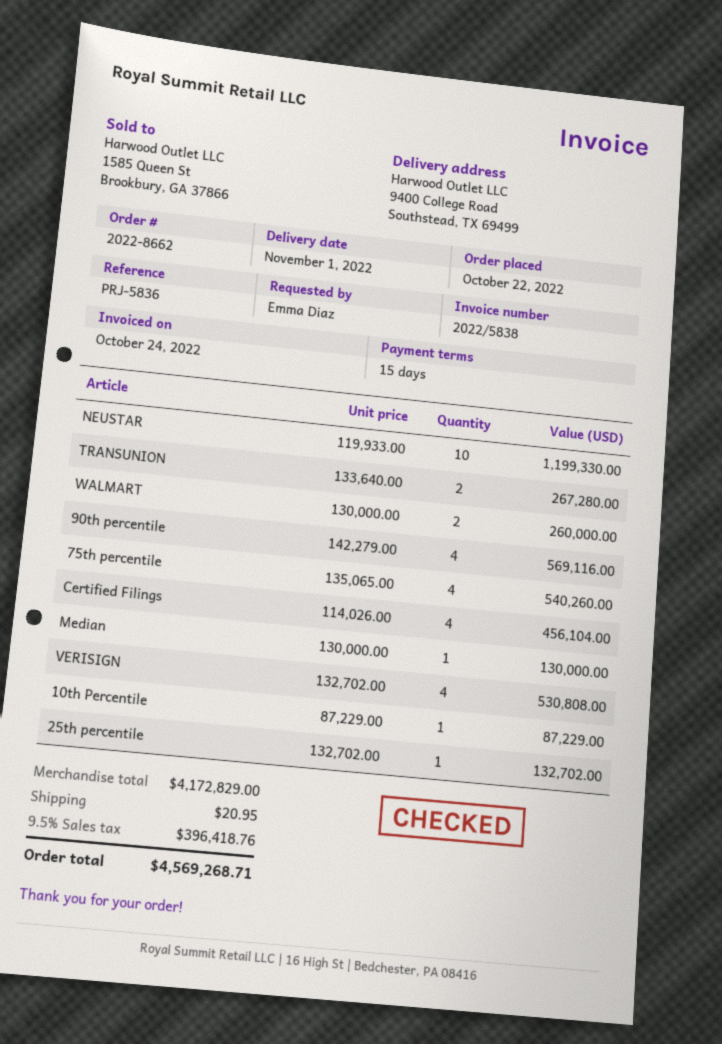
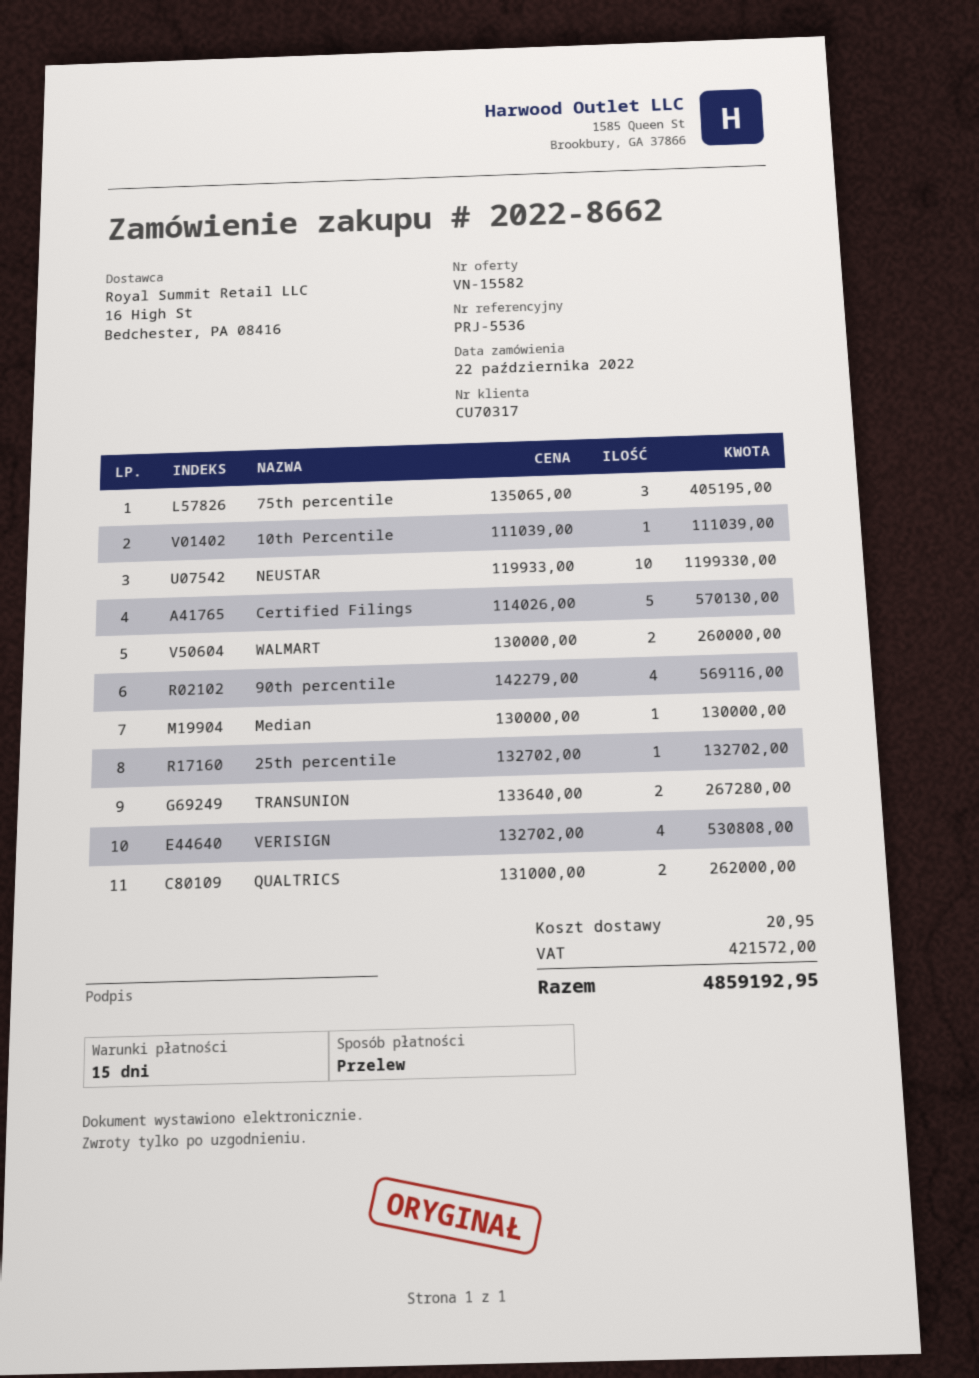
reference: PRJ-5836 -> PRJ-5536
75th percentile: 4 x 135065.00 = 540260.00 -> 3 x 135065.00 = 405195.00
Certified Filings: 4 x 114026.00 = 456104.00 -> 5 x 114026.00 = 570130.00
10th Percentile: 1 x 87229.00 = 87229.00 -> 1 x 111039.00 = 111039.00
QUALTRICS: none -> 2 x 131000.00 = 262000.00
tax: 396418.76 -> 421572.00
total: 4569268.71 -> 4859192.95

